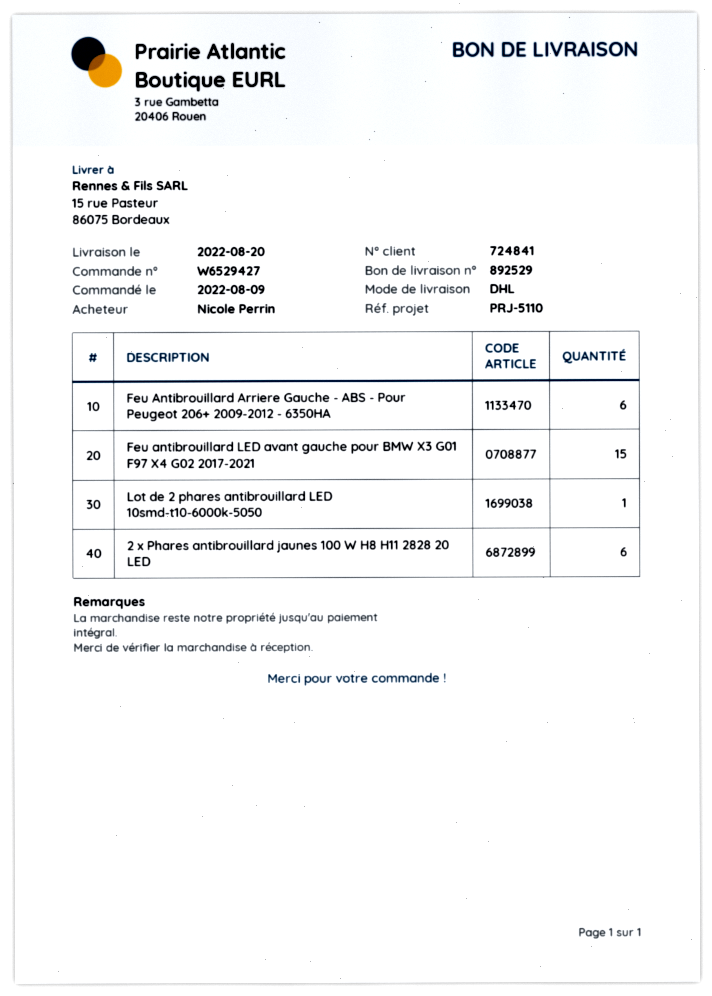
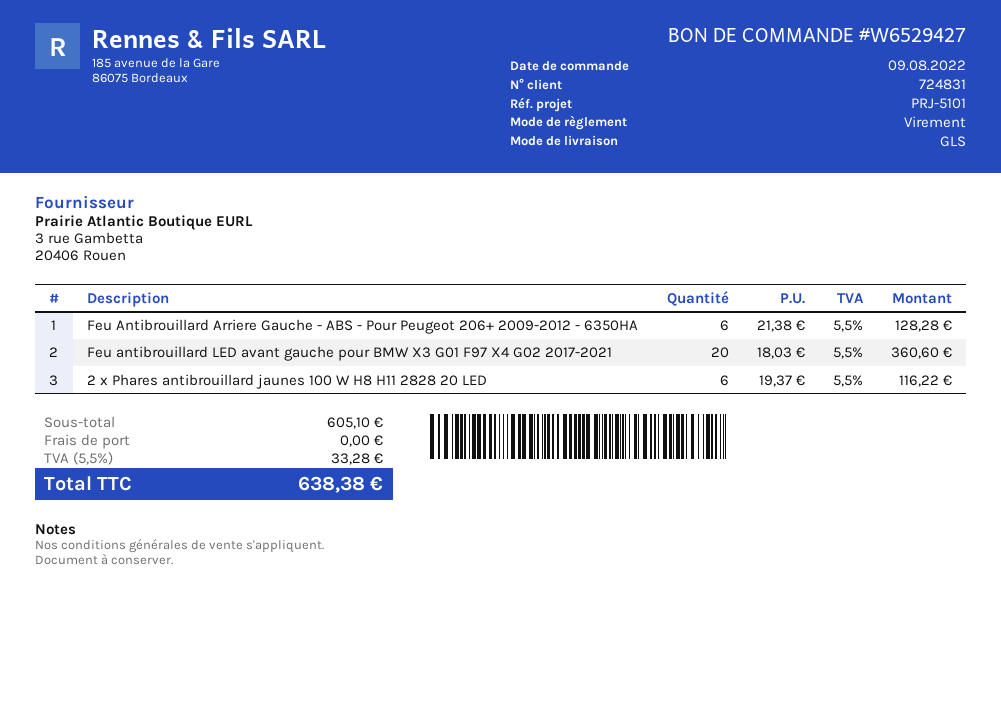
customer number: 724841 -> 724831
reference: PRJ-5110 -> PRJ-5101
shipping method: DHL -> GLS
Feu antibrouillard LED avant gauche pour BMW X3 G01 F97 X4 G02 2017-2021: 15 -> 20
Lot de 2 phares antibrouillard LED 10smd-t10-6000k-5050: 1 -> none

